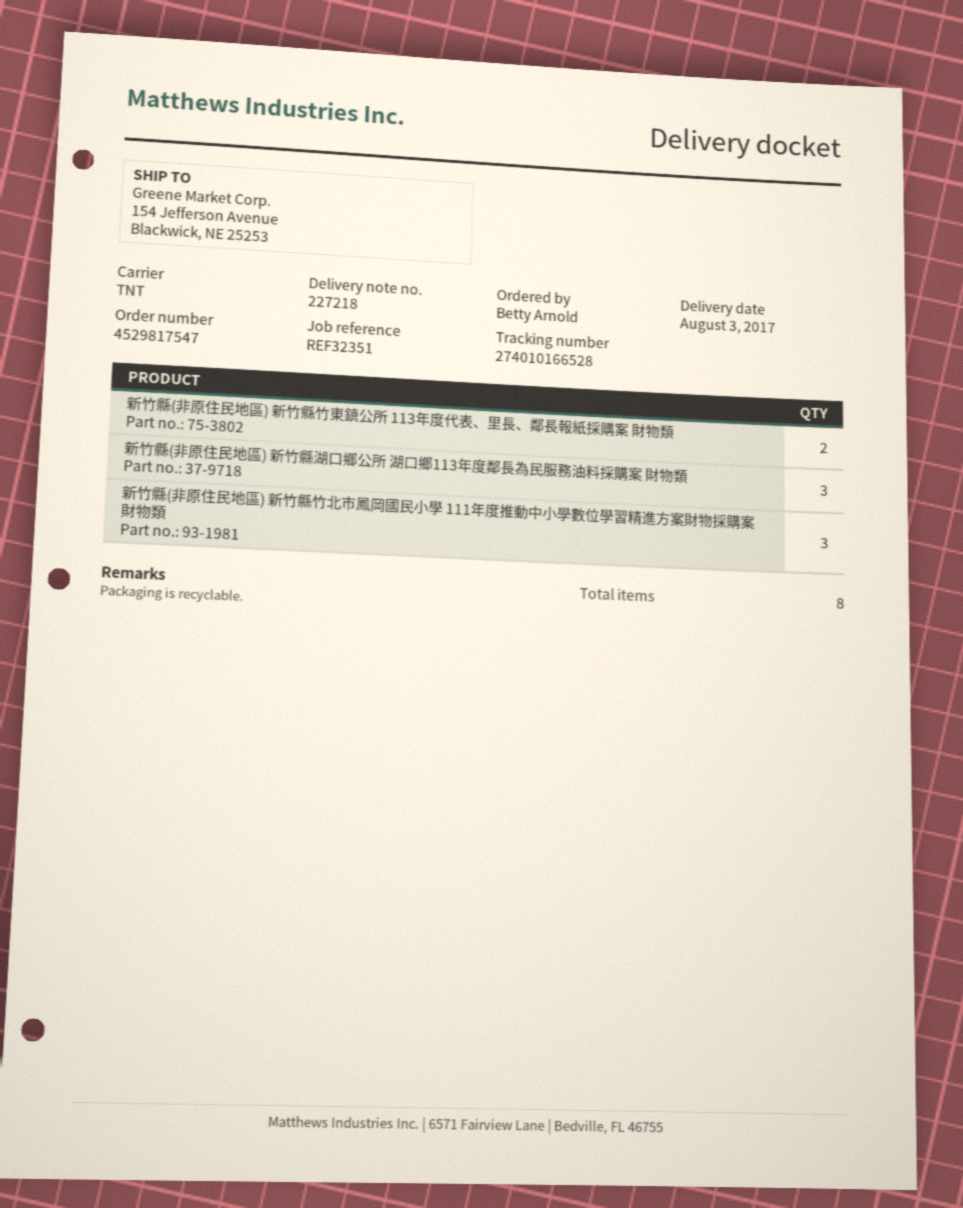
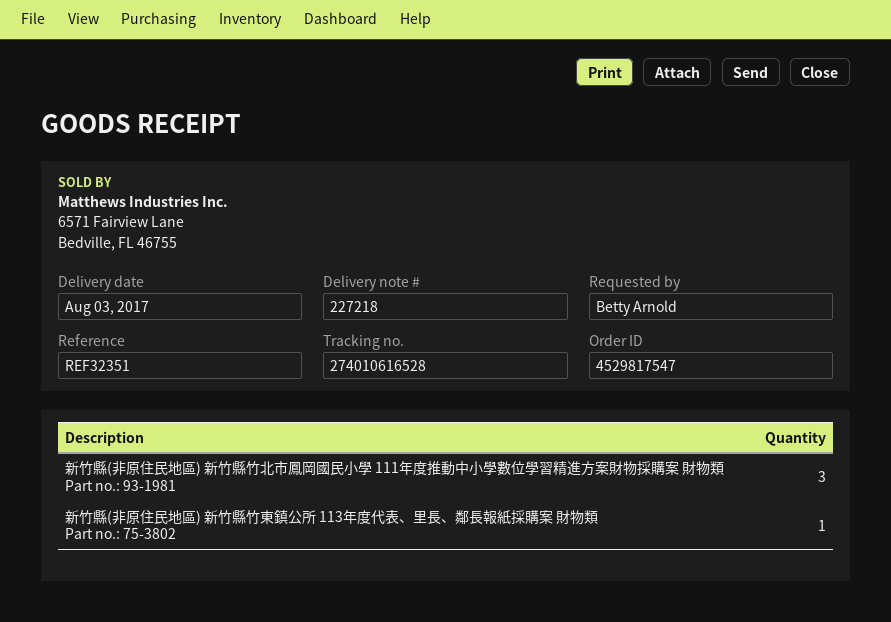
tracking number: 274010166528 -> 274010616528
新竹縣(非原住民地區) 新竹縣竹東鎮公所 113年度代表、里長、鄰長報紙採購案 財物類: 2 -> 1
新竹縣(非原住民地區) 新竹縣湖口鄉公所 湖口鄉113年度鄰長為民服務油料採購案 財物類: 3 -> none

